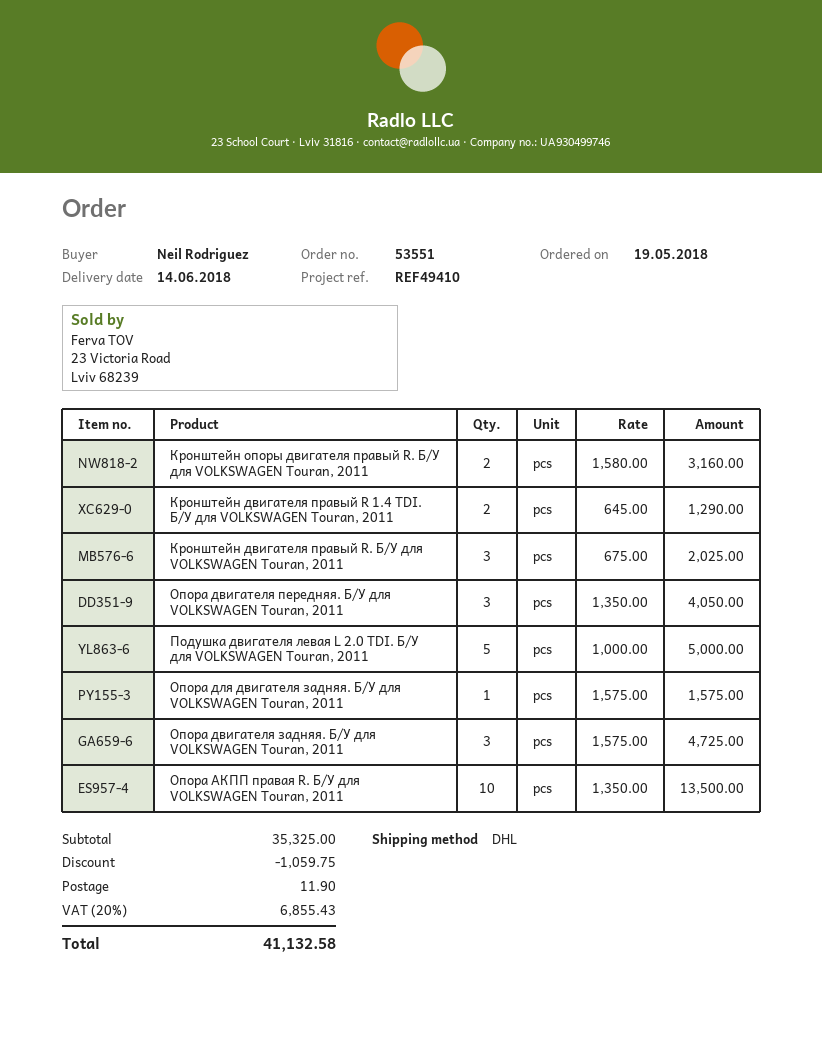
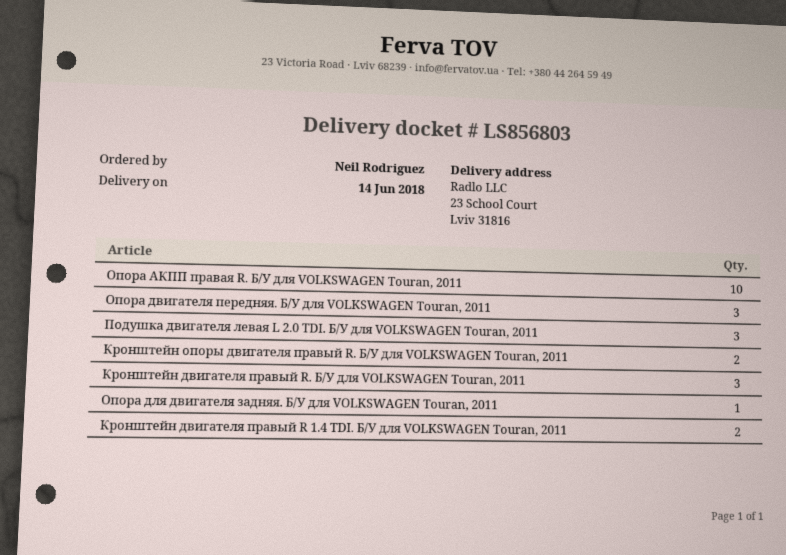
Подушка двигателя левая L 2.0 TDI. Б/У для VOLKSWAGEN Touran, 2011: 5 -> 3
Опора двигателя задняя. Б/У для VOLKSWAGEN Touran, 2011: 3 -> none

